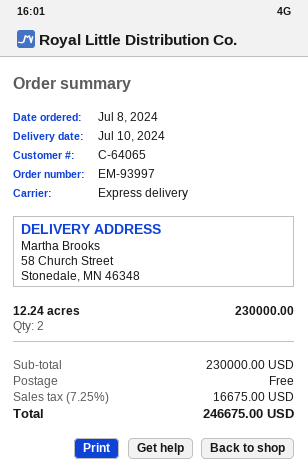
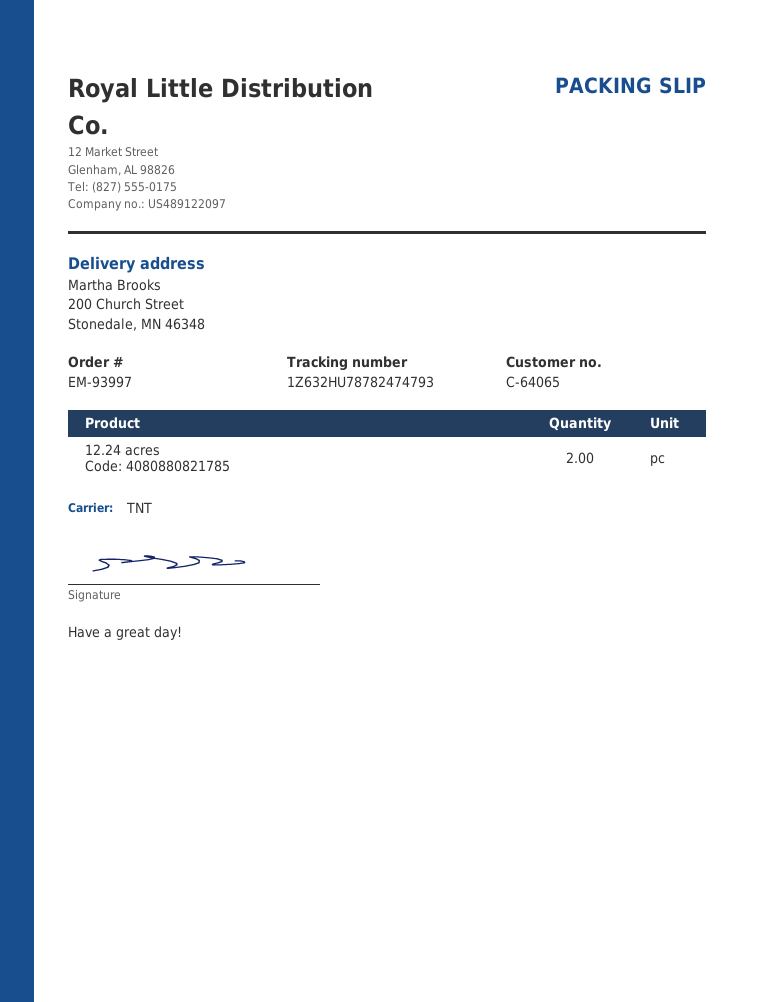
shipping method: express -> TNT
ship to: 58 Church Street, Stonedale, MN 46348 -> 200 Church Street, Stonedale, MN 46348

